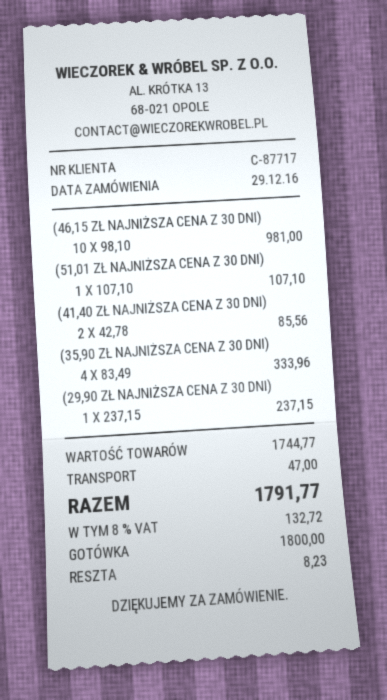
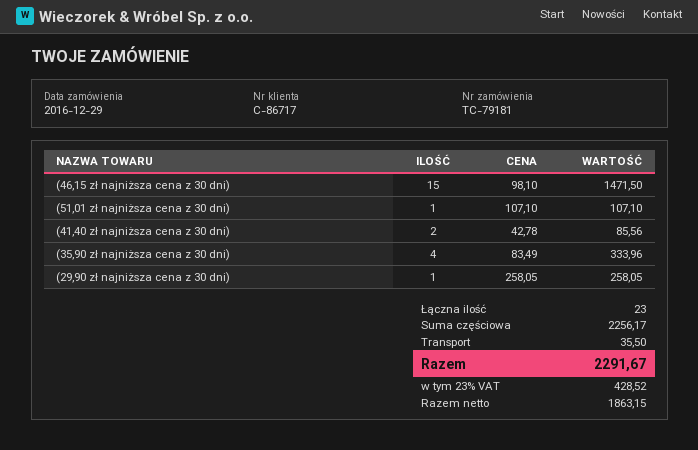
customer number: C-87717 -> C-86717
(46,15 ZŁ NAJNIŻSZA CENA Z 30 DNI): 10 x 98.10 = 981.00 -> 15 x 98.10 = 1471.50
(29,90 ZŁ NAJNIŻSZA CENA Z 30 DNI): 1 x 237.15 = 237.15 -> 1 x 258.05 = 258.05
subtotal: 1744.77 -> 2256.17
shipping: 47.00 -> 35.50
tax: 8% = 132.72 -> 23% = 428.52
total: 1791.77 -> 2291.67

